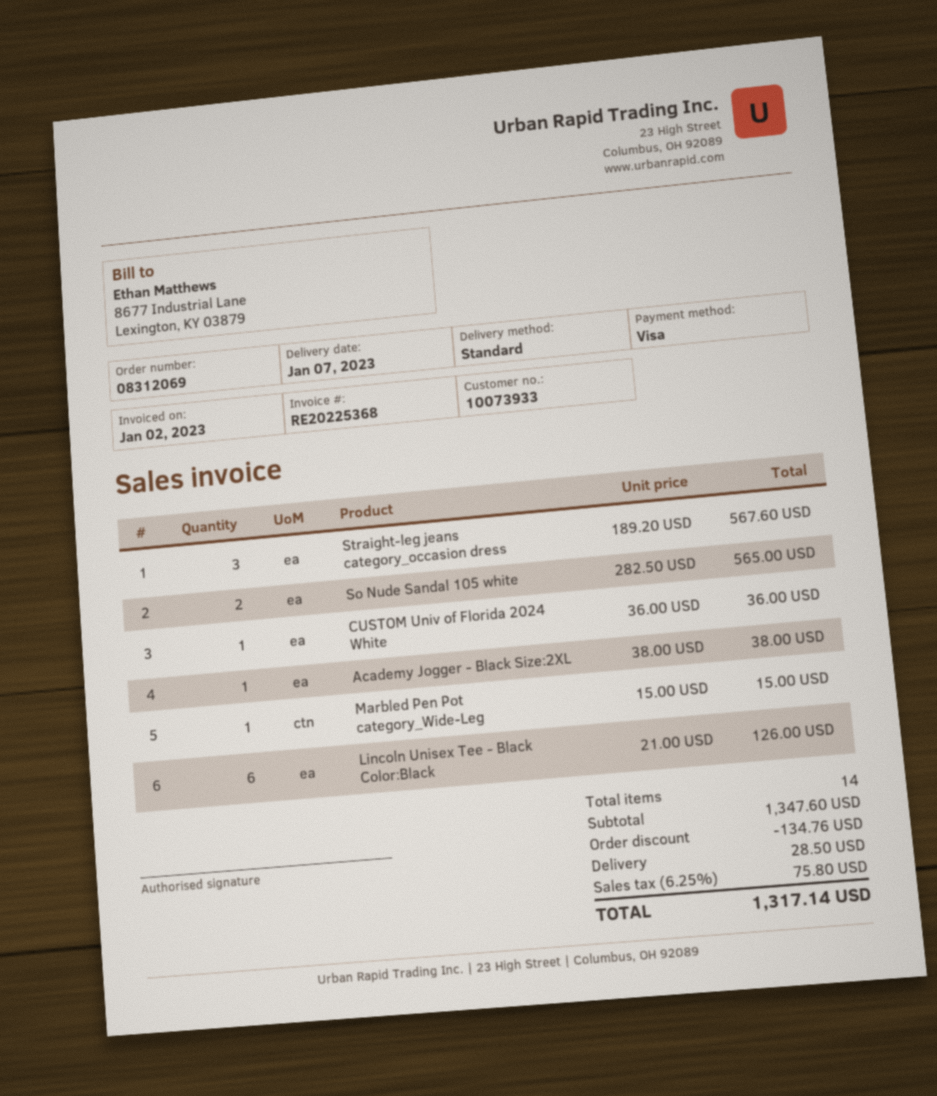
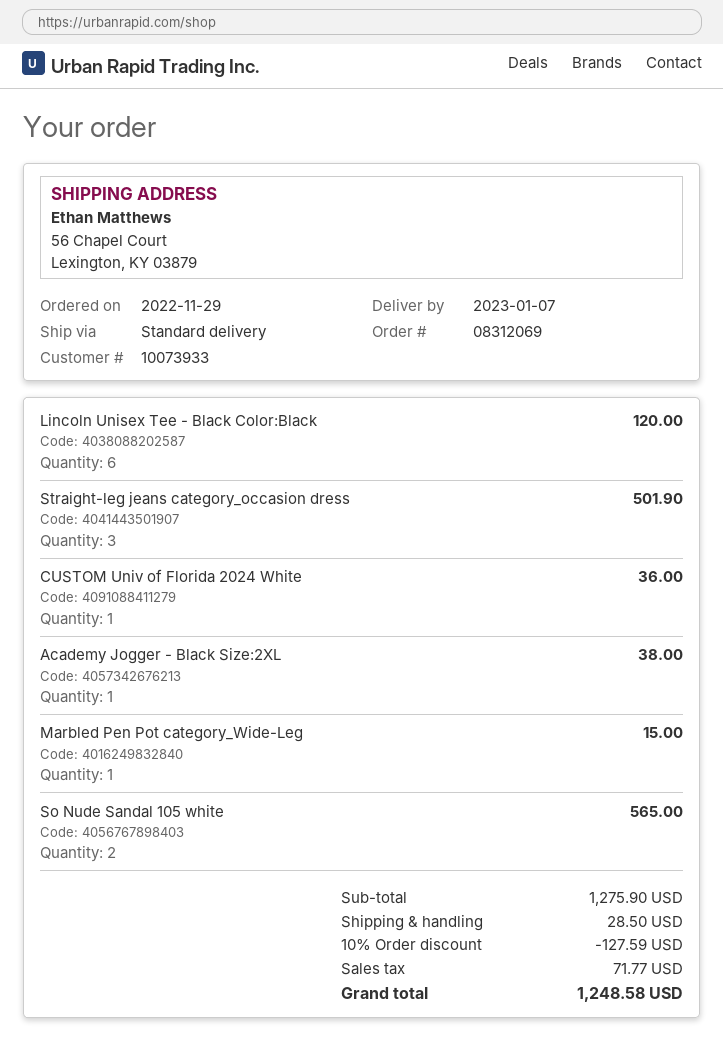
Straight-leg jeans category_occasion dress: 3 for 567.60 -> 3 for 501.90
Lincoln Unisex Tee - Black Color:Black: 6 for 126.00 -> 6 for 120.00
subtotal: 1347.60 -> 1275.90
discount: 134.76 -> 127.59
tax: 75.80 -> 71.77
total: 1317.14 -> 1248.58

